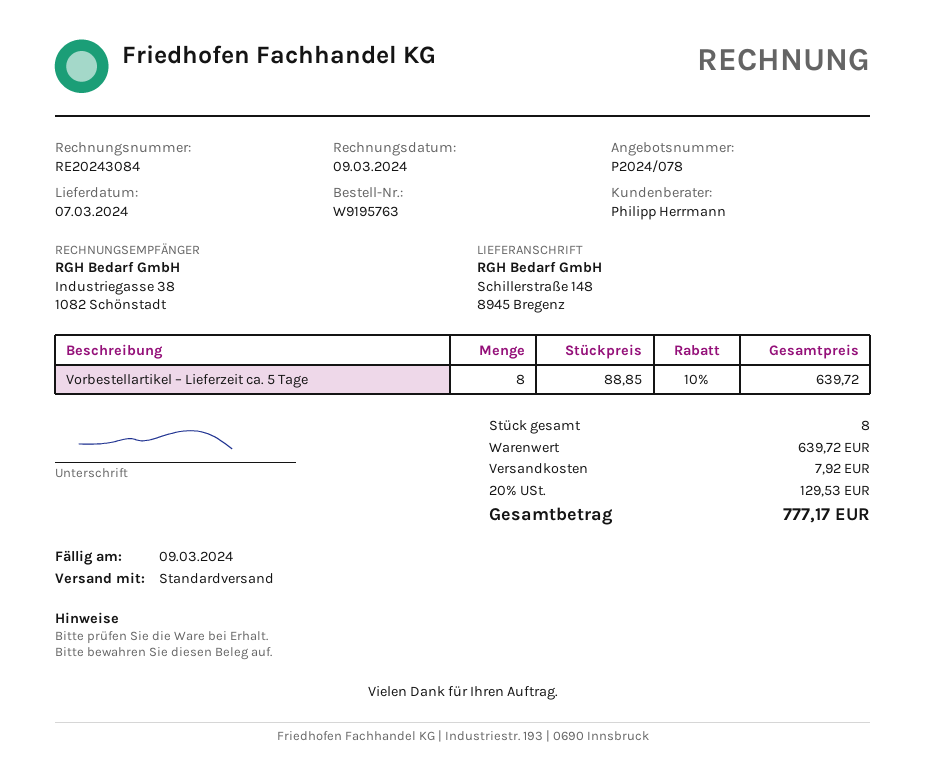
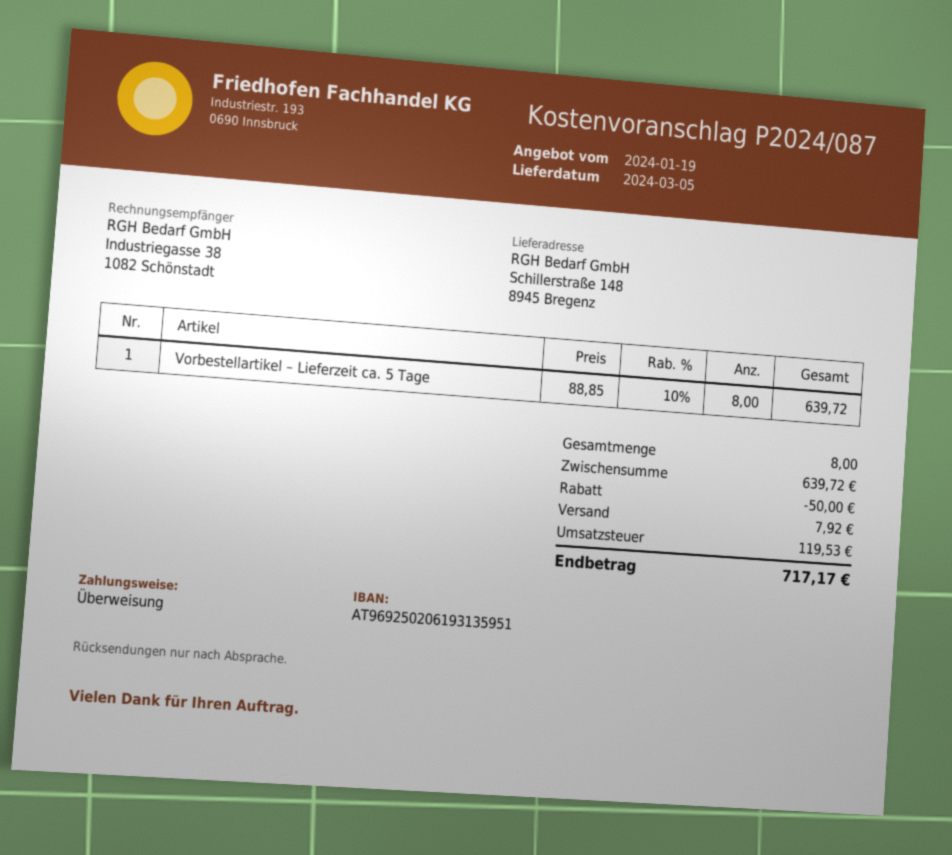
quote number: P2024/078 -> P2024/087
delivery date: 2024-03-07 -> 2024-03-05
discount: none -> 50.00
tax: 129.53 -> 119.53
total: 777.17 -> 717.17

